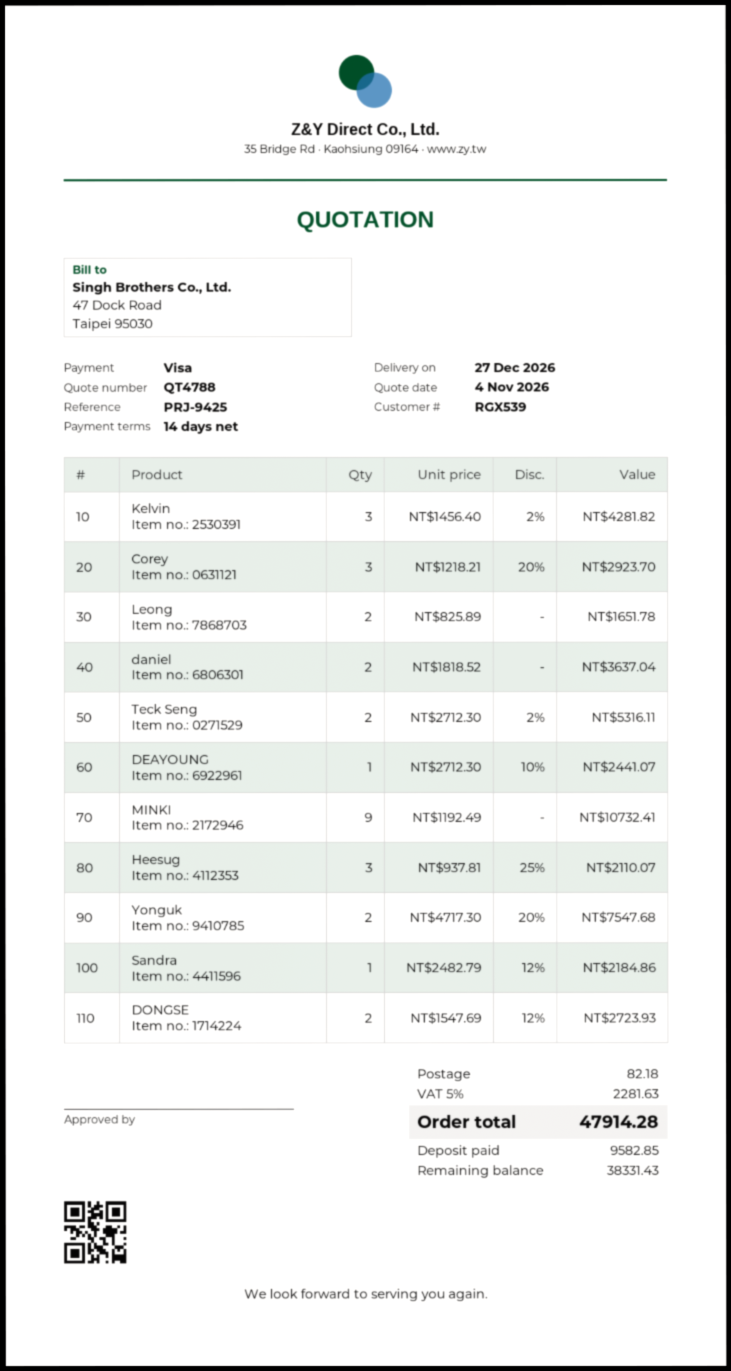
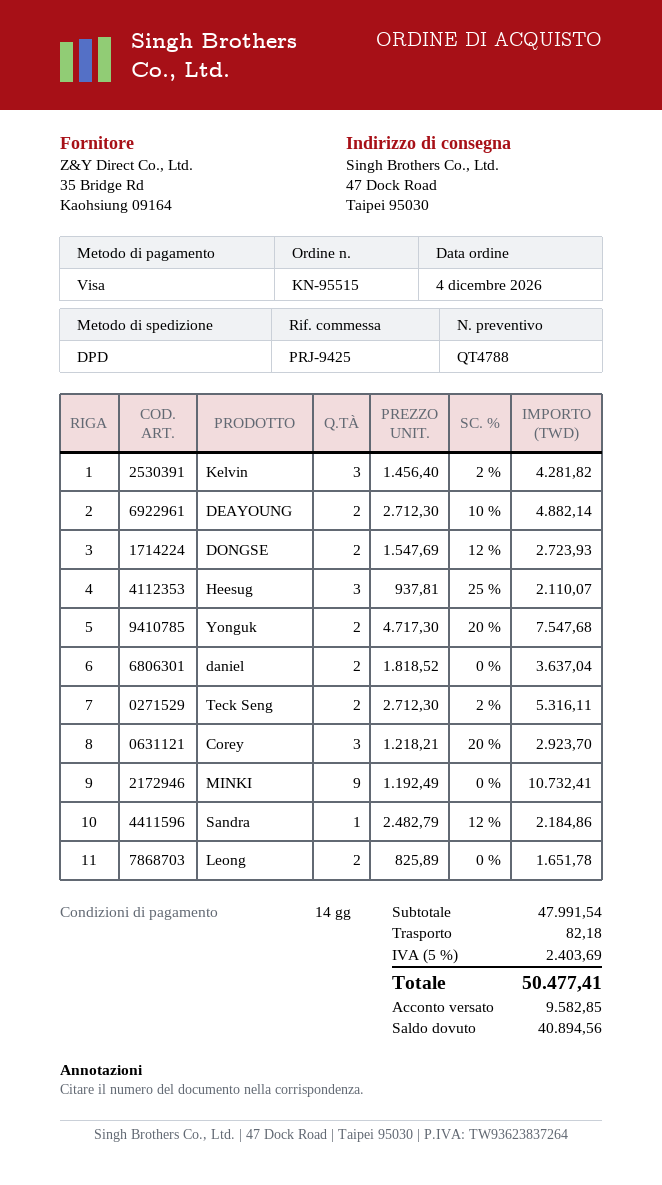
DEAYOUNG: 1 x 2712.30 - 10% = 2441.07 -> 2 x 2712.30 - 10% = 4882.14
tax: 5% = 2281.63 -> 5% = 2403.69
total: 47914.28 -> 50477.41
balance: 38331.43 -> 40894.56

